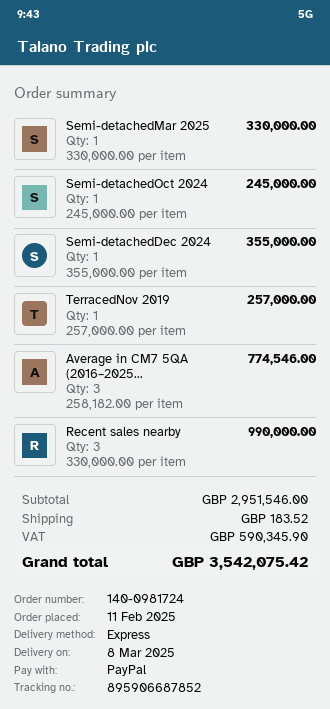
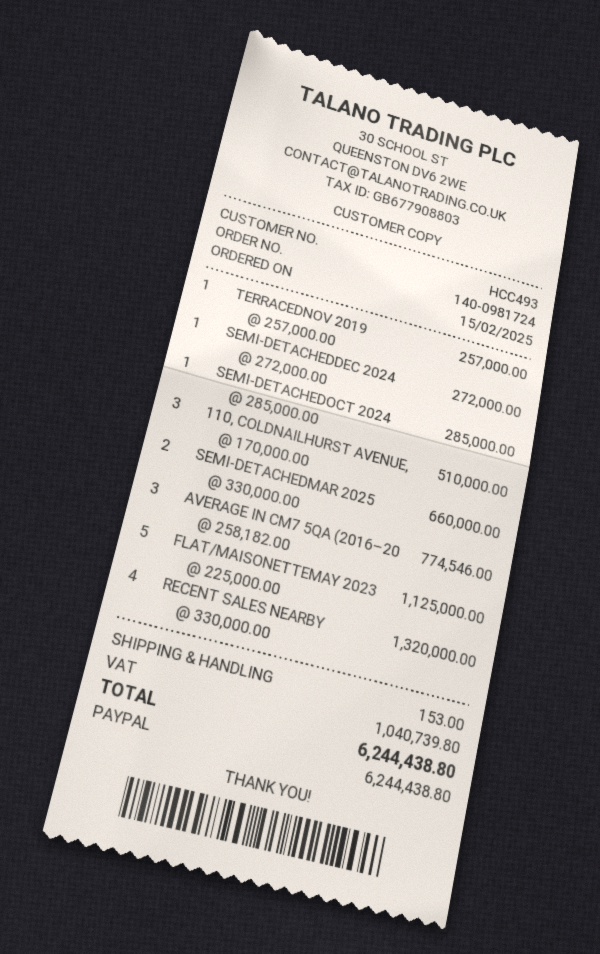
order date: 2025-02-11 -> 2025-02-15
Semi-detachedMar 2025: 1 x 330000.00 = 330000.00 -> 2 x 330000.00 = 660000.00
Semi-detachedOct 2024: 1 x 245000.00 = 245000.00 -> 1 x 285000.00 = 285000.00
Semi-detachedDec 2024: 1 x 355000.00 = 355000.00 -> 1 x 272000.00 = 272000.00
Recent sales nearby: 3 x 330000.00 = 990000.00 -> 4 x 330000.00 = 1320000.00
110, COLDNAILHURST AVENUE,: none -> 3 x 170000.00 = 510000.00
FLAT/MAISONETTEMAY 2023: none -> 5 x 225000.00 = 1125000.00
shipping: 183.52 -> 153.00
tax: 590345.90 -> 1040739.80
total: 3542075.42 -> 6244438.80

